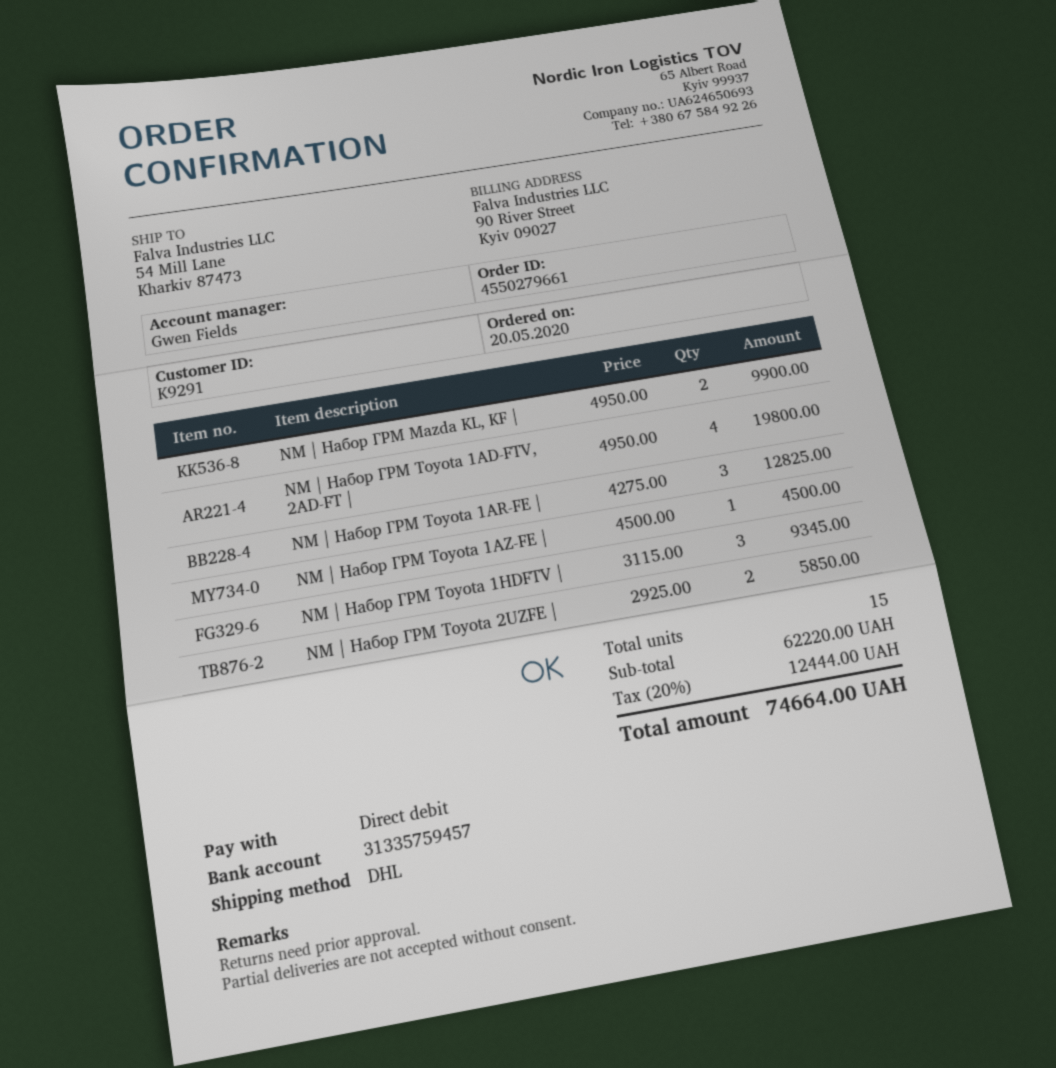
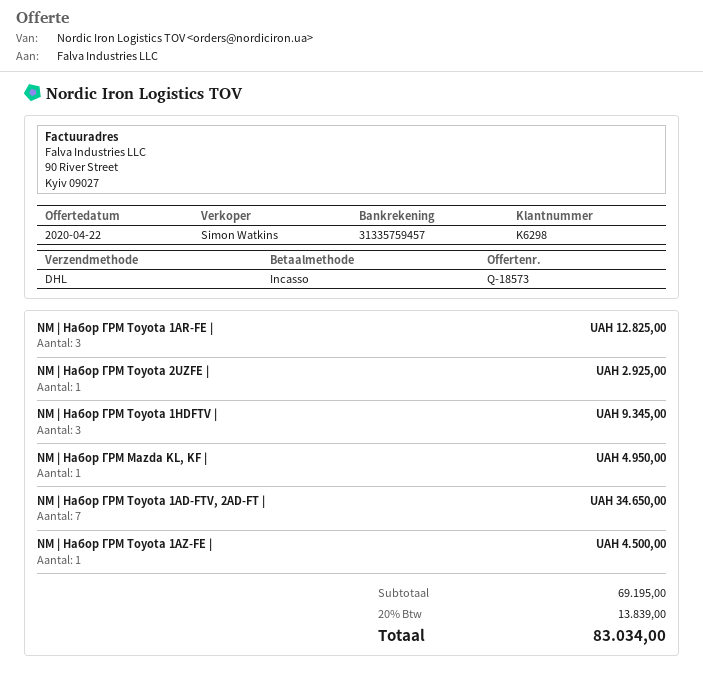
customer number: K9291 -> K6298
sales rep: Gwen Fields -> Simon Watkins
NM | Набор ГРМ Mazda KL, KF |: 2 for 9900.00 -> 1 for 4950.00
NM | Набор ГРМ Toyota 1AD-FTV, 2AD-FT |: 4 for 19800.00 -> 7 for 34650.00
NM | Набор ГРМ Toyota 2UZFE |: 2 for 5850.00 -> 1 for 2925.00
subtotal: 62220.00 -> 69195.00
tax: 20% = 12444.00 -> 20% = 13839.00
total: 74664.00 -> 83034.00

